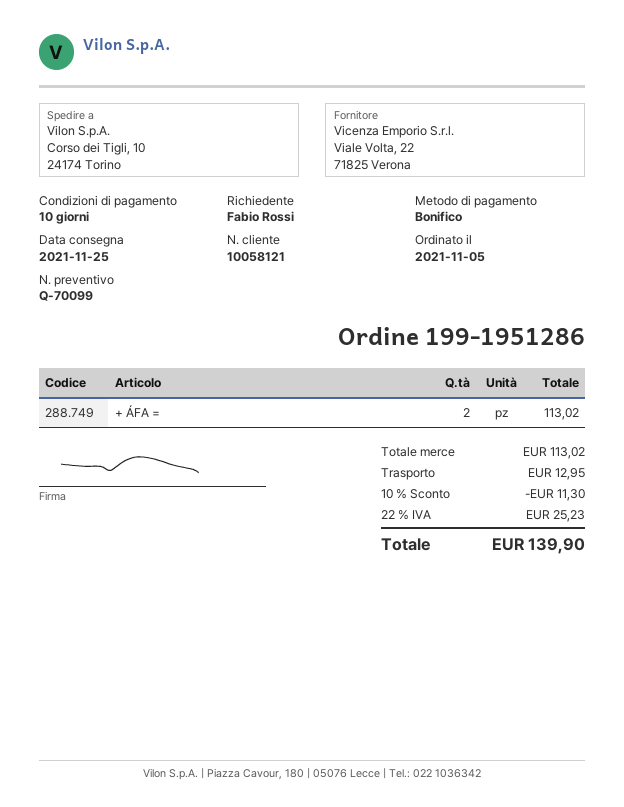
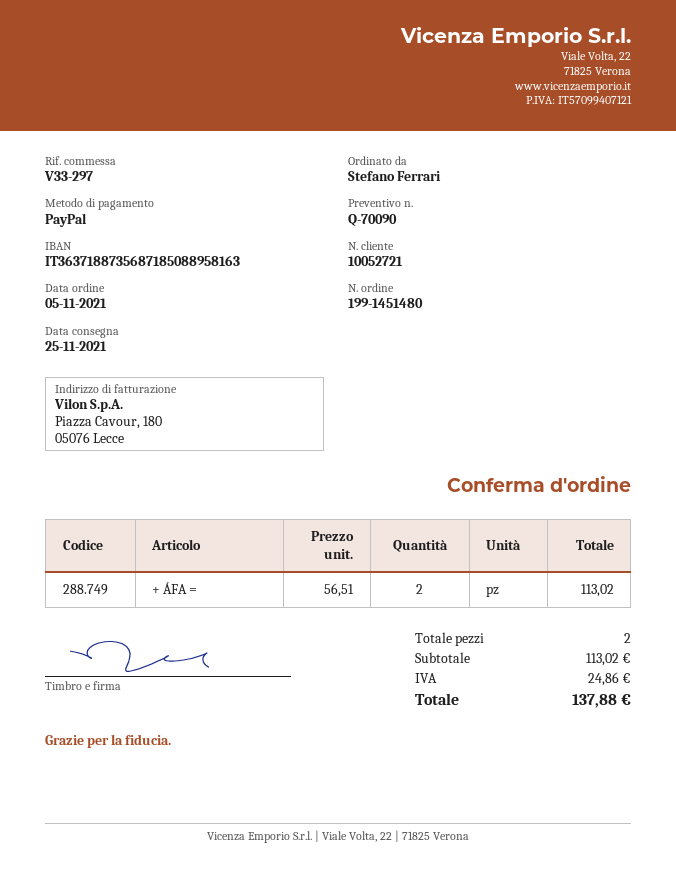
quote number: Q-70099 -> Q-70090
order number: 199-1951286 -> 199-1451480
customer number: 10058121 -> 10052721
ordered by: Fabio Rossi -> Stefano Ferrari
payment method: bank transfer -> PayPal
discount: 10% = 11.30 -> none
shipping: 12.95 -> none
tax: 25.23 -> 24.86
total: 139.90 -> 137.88

